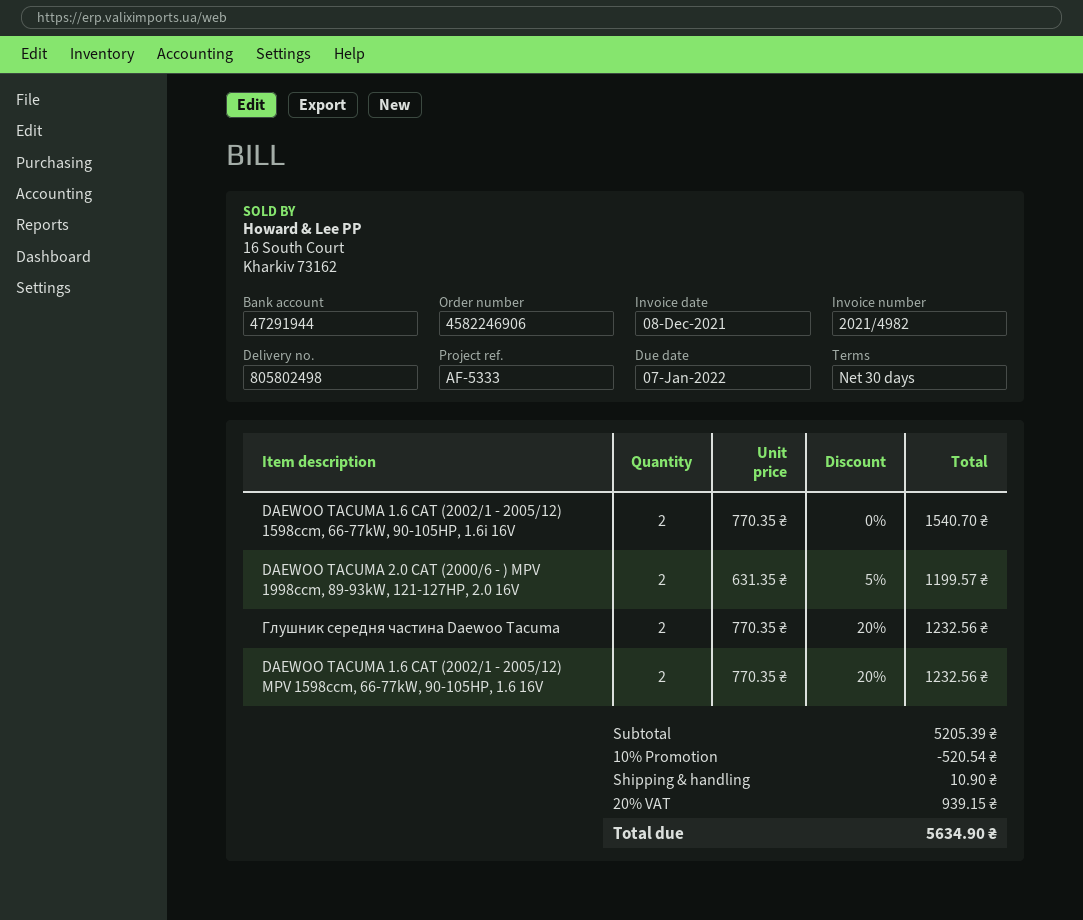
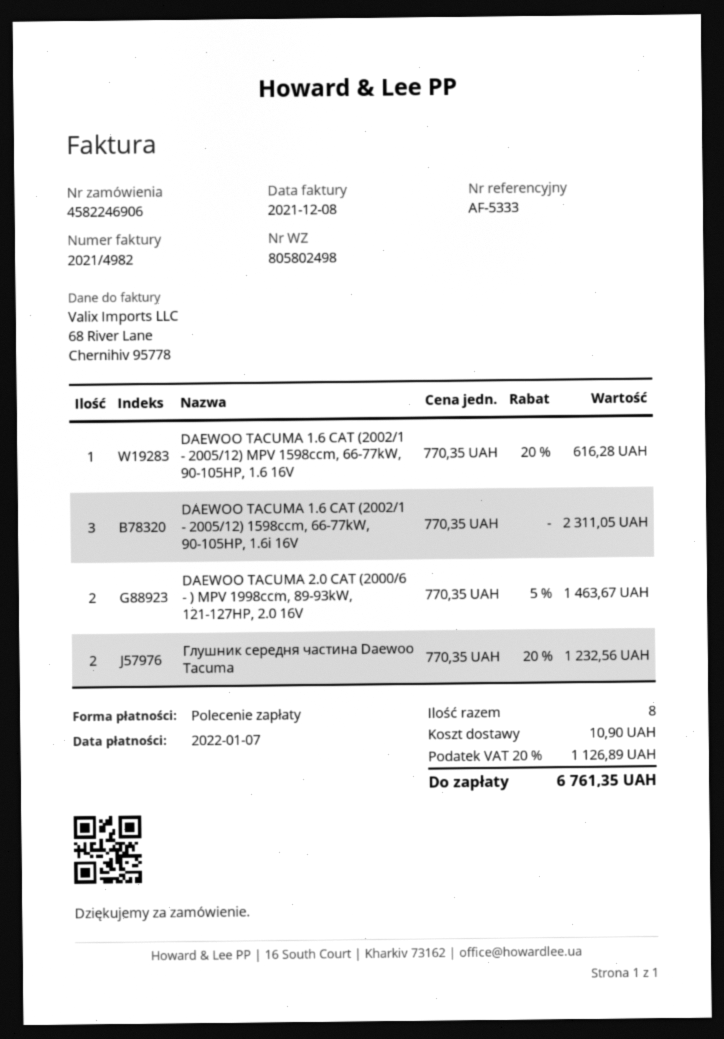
DAEWOO TACUMA 1.6 CAT (2002/1 - 2005/12) 1598ccm, 66-77kW, 90-105HP, 1.6i 16V: 2 x 770.35 = 1540.70 -> 3 x 770.35 = 2311.05
DAEWOO TACUMA 2.0 CAT (2000/6 - ) MPV 1998ccm, 89-93kW, 121-127HP, 2.0 16V: 2 x 631.35 - 5% = 1199.57 -> 2 x 770.35 - 5% = 1463.67
DAEWOO TACUMA 1.6 CAT (2002/1 - 2005/12) MPV 1598ccm, 66-77kW, 90-105HP, 1.6 16V: 2 x 770.35 - 20% = 1232.56 -> 1 x 770.35 - 20% = 616.28
discount: 10% = 520.54 -> none
tax: 20% = 939.15 -> 20% = 1126.89
total: 5634.90 -> 6761.35

